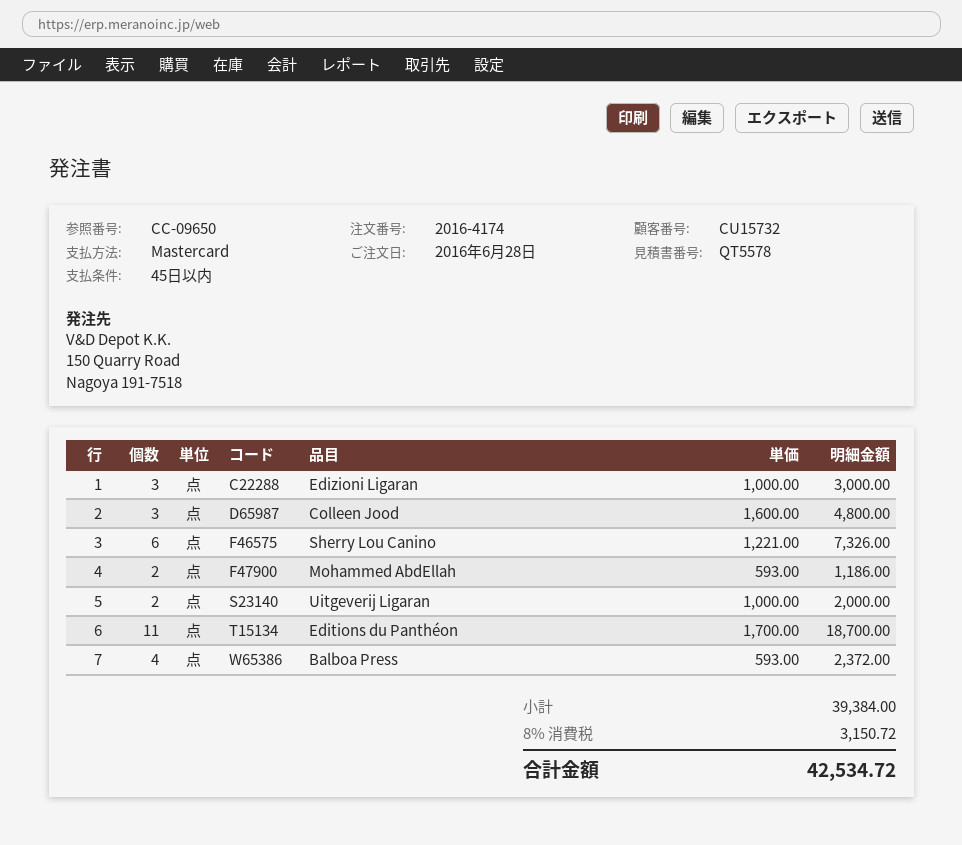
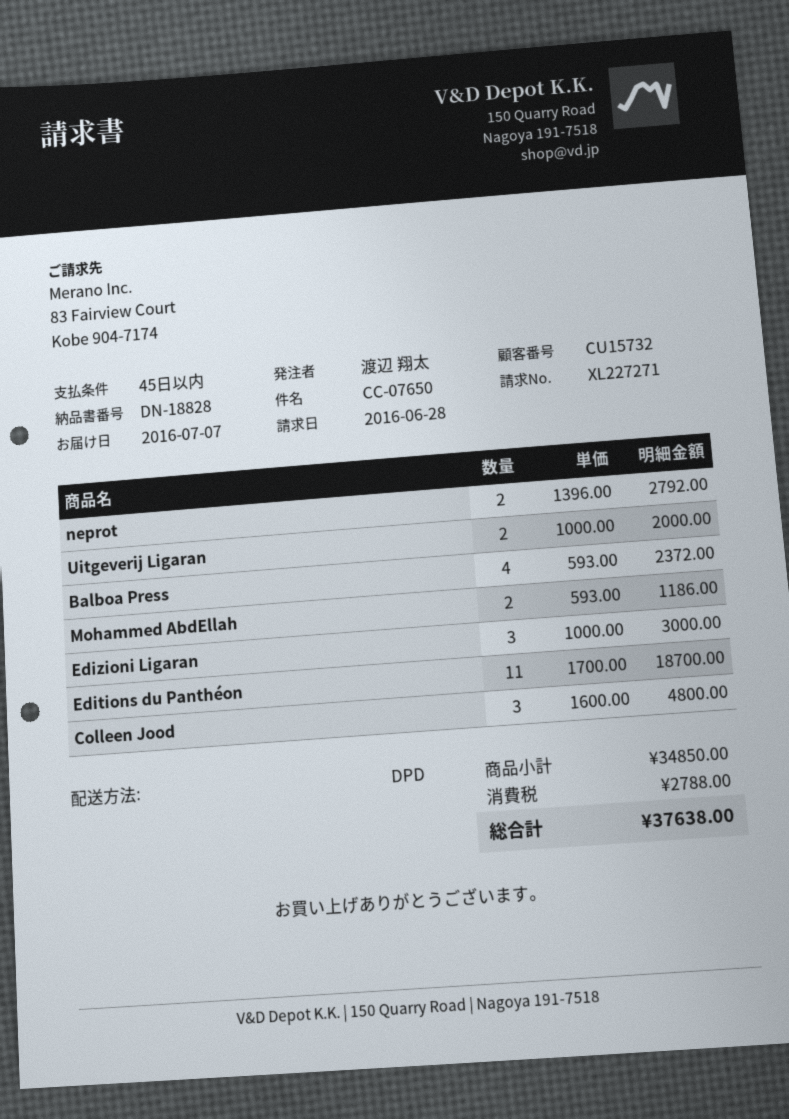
reference: CC-09650 -> CC-07650
Sherry Lou Canino: 6 x 1221.00 = 7326.00 -> none
neprot: none -> 2 x 1396.00 = 2792.00
subtotal: 39384.00 -> 34850.00
tax: 3150.72 -> 2788.00
total: 42534.72 -> 37638.00

